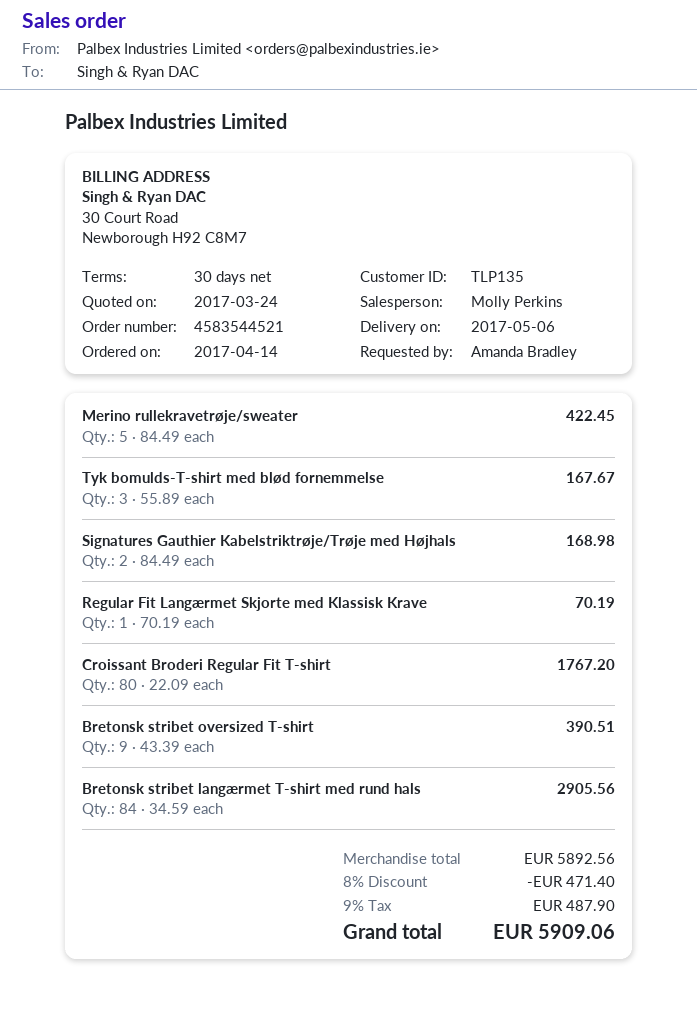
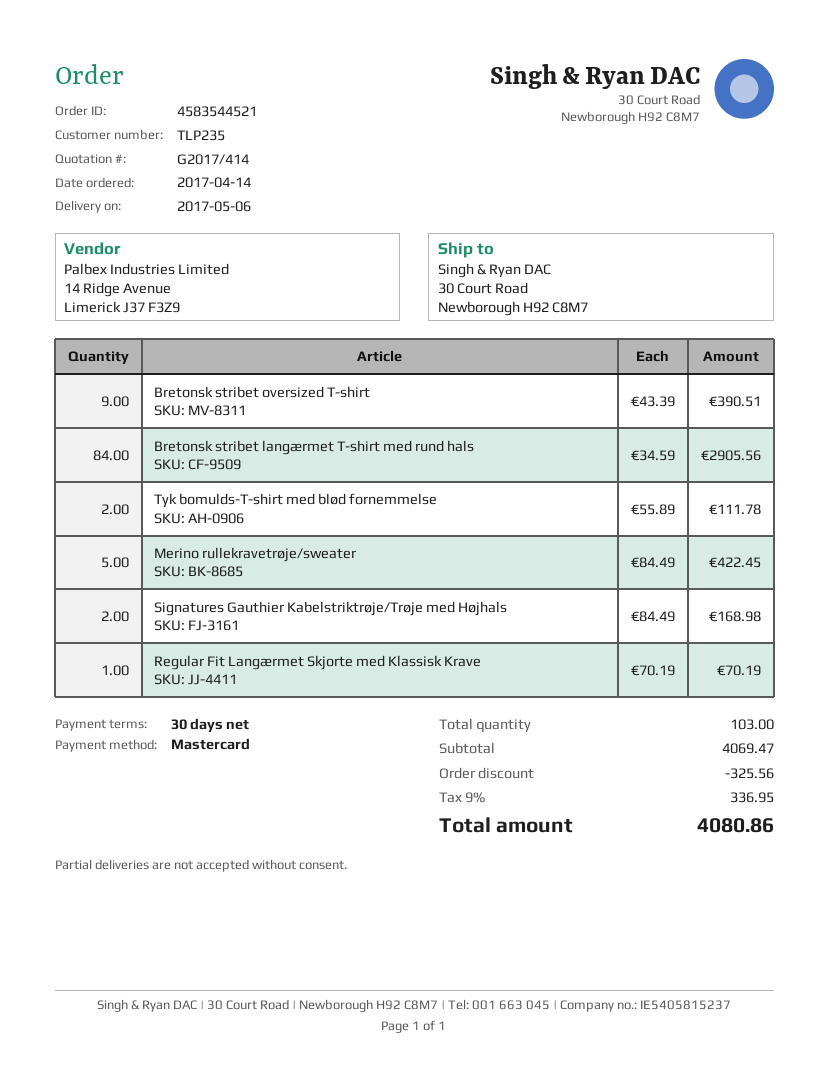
customer number: TLP135 -> TLP235
Tyk bomulds-T-shirt med blød fornemmelse: 3 x 55.89 = 167.67 -> 2 x 55.89 = 111.78
Croissant Broderi Regular Fit T-shirt: 80 x 22.09 = 1767.20 -> none
subtotal: 5892.56 -> 4069.47
discount: 471.40 -> 325.56
tax: 9% = 487.90 -> 9% = 336.95
total: 5909.06 -> 4080.86

